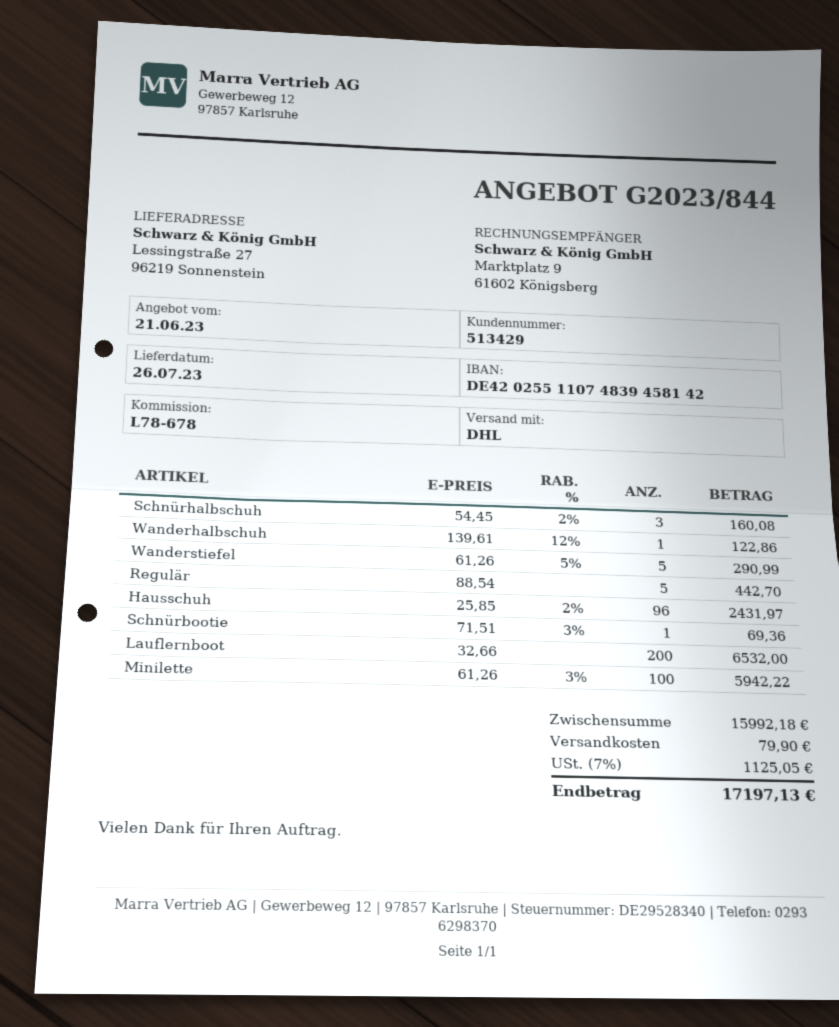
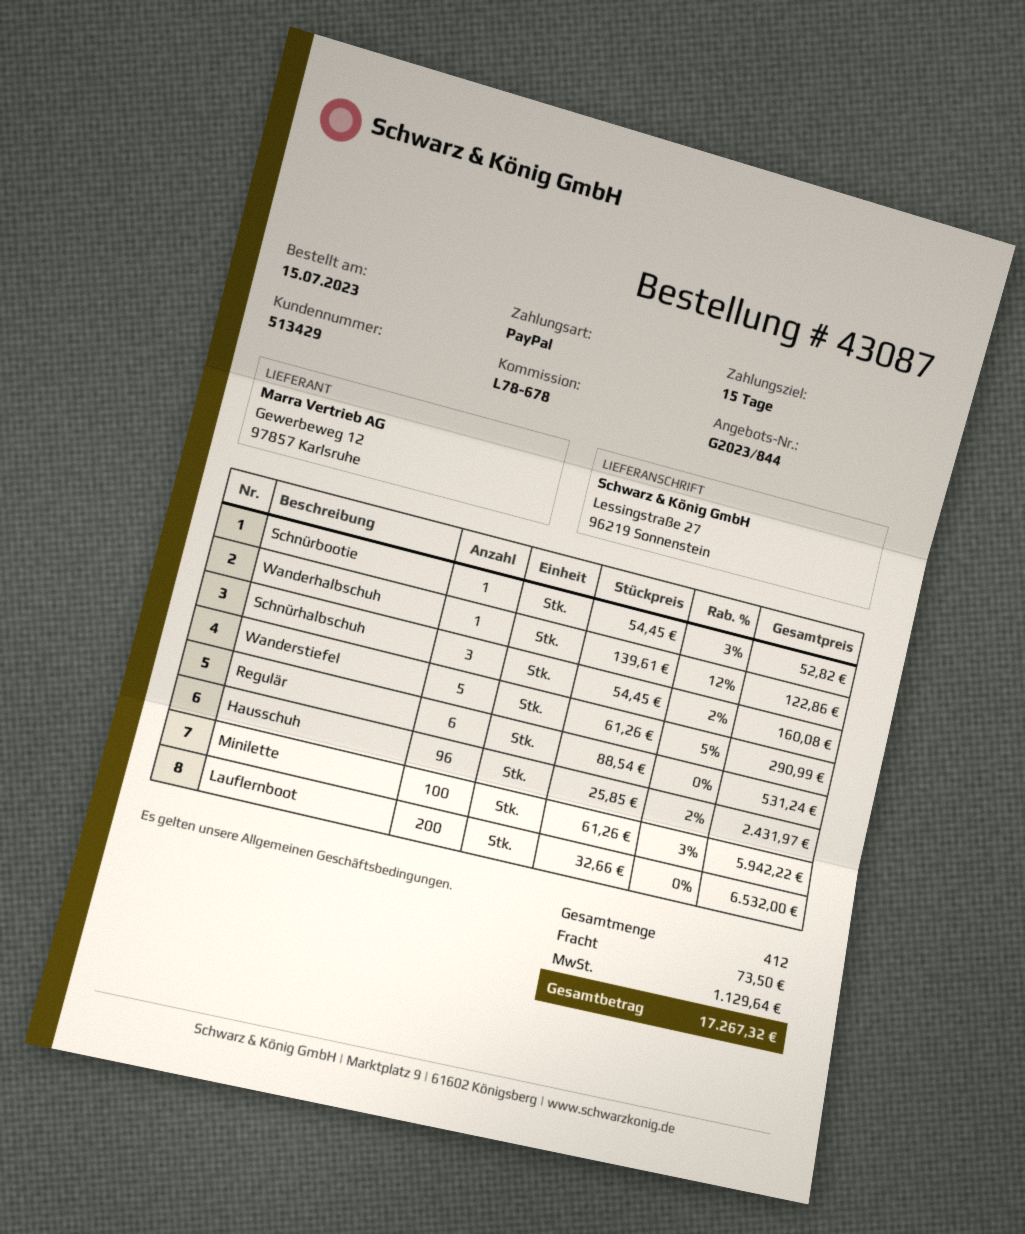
Regulär: 5 x 88.54 = 442.70 -> 6 x 88.54 = 531.24
Schnürbootie: 1 x 71.51 - 3% = 69.36 -> 1 x 54.45 - 3% = 52.82
shipping: 79.90 -> 73.50
tax: 1125.05 -> 1129.64
total: 17197.13 -> 17267.32

